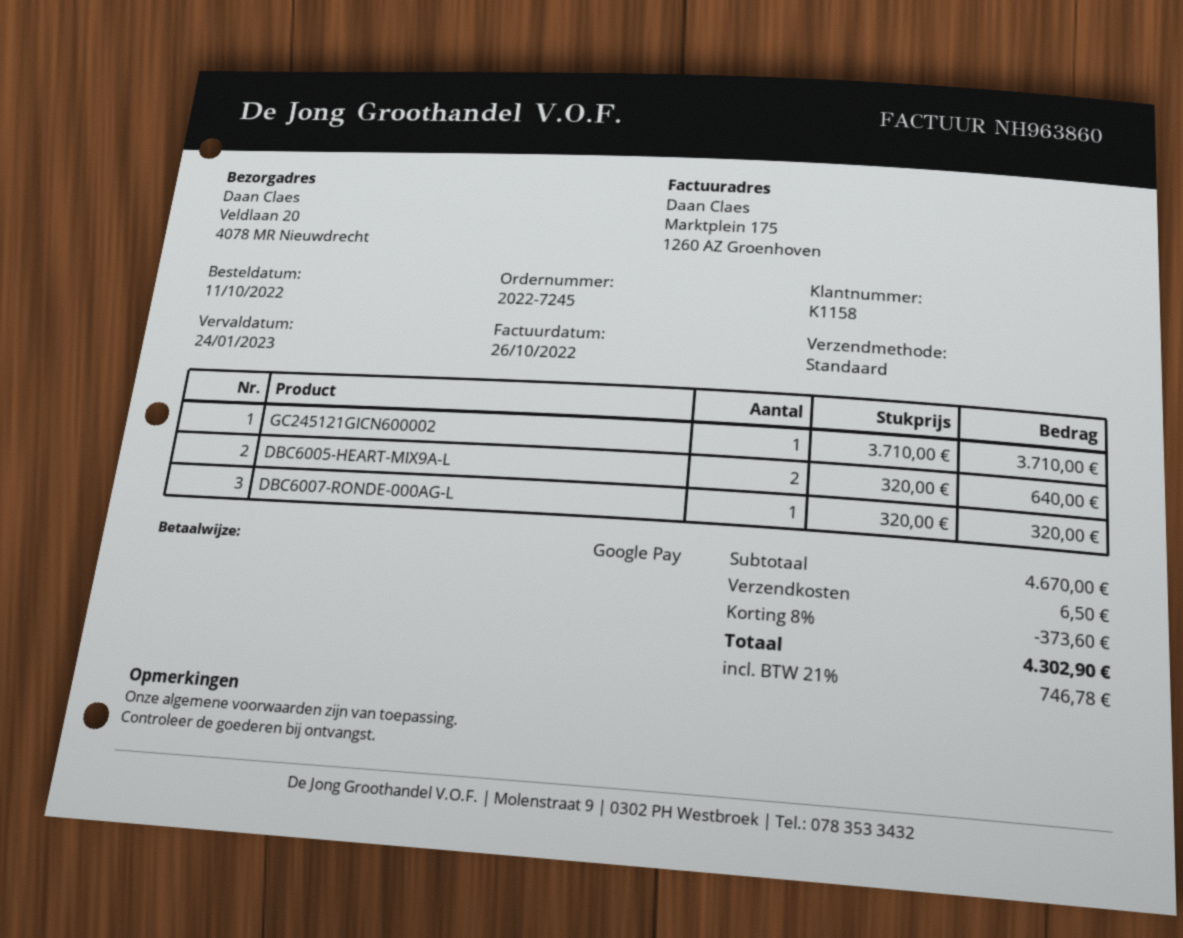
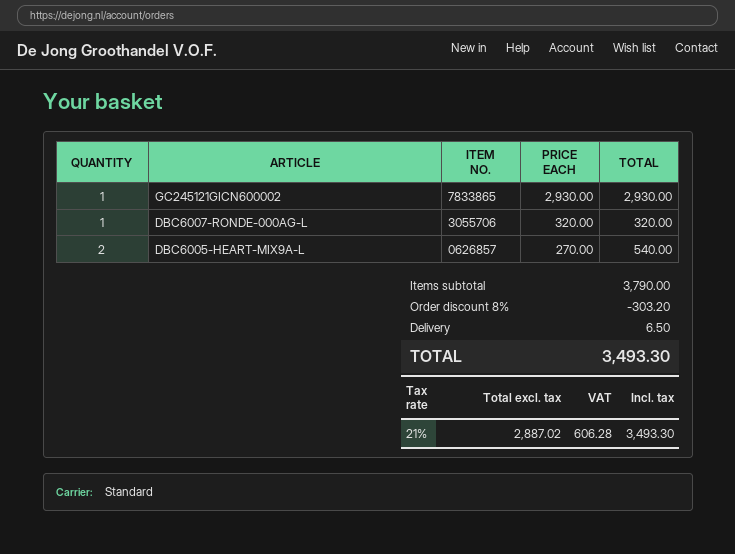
GC245121GICN600002: 1 x 3710.00 = 3710.00 -> 1 x 2930.00 = 2930.00
DBC6005-HEART-MIX9A-L: 2 x 320.00 = 640.00 -> 2 x 270.00 = 540.00
subtotal: 4670.00 -> 3790.00
discount: 8% = 373.60 -> 8% = 303.20
tax: 21% = 746.78 -> 21% = 606.28
total: 4302.90 -> 3493.30

